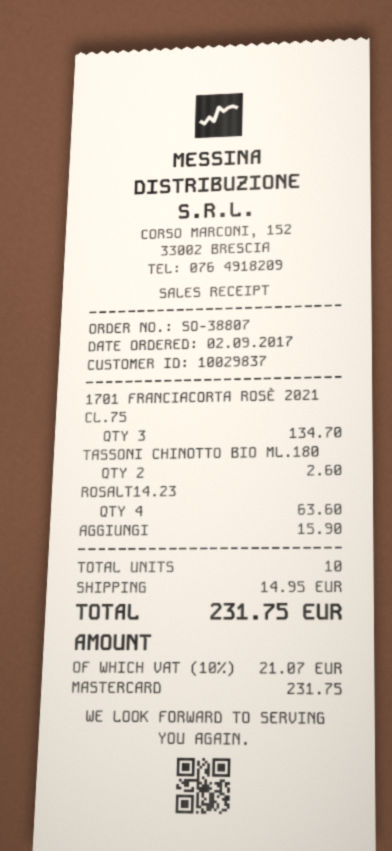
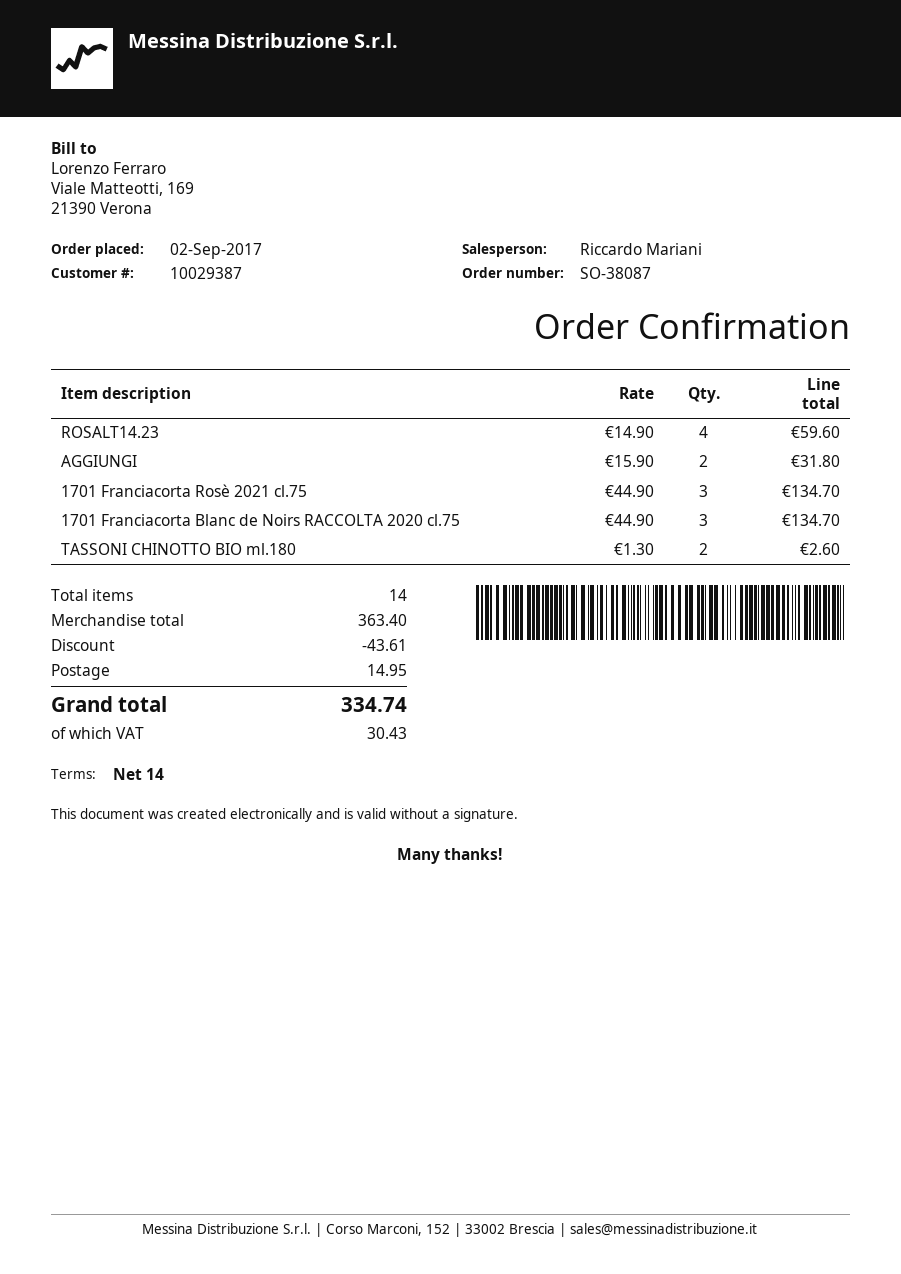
order number: SO-38807 -> SO-38087
customer number: 10029837 -> 10029387
ROSALT14.23: 4 for 63.60 -> 4 for 59.60
AGGIUNGI: 1 for 15.90 -> 2 for 31.80
1701 Franciacorta Blanc de Noirs RACCOLTA 2020 cl.75: none -> 3 for 134.70
total quantity: 10 -> 14
discount: none -> 43.61
tax: 21.07 -> 30.43
total: 231.75 -> 334.74

